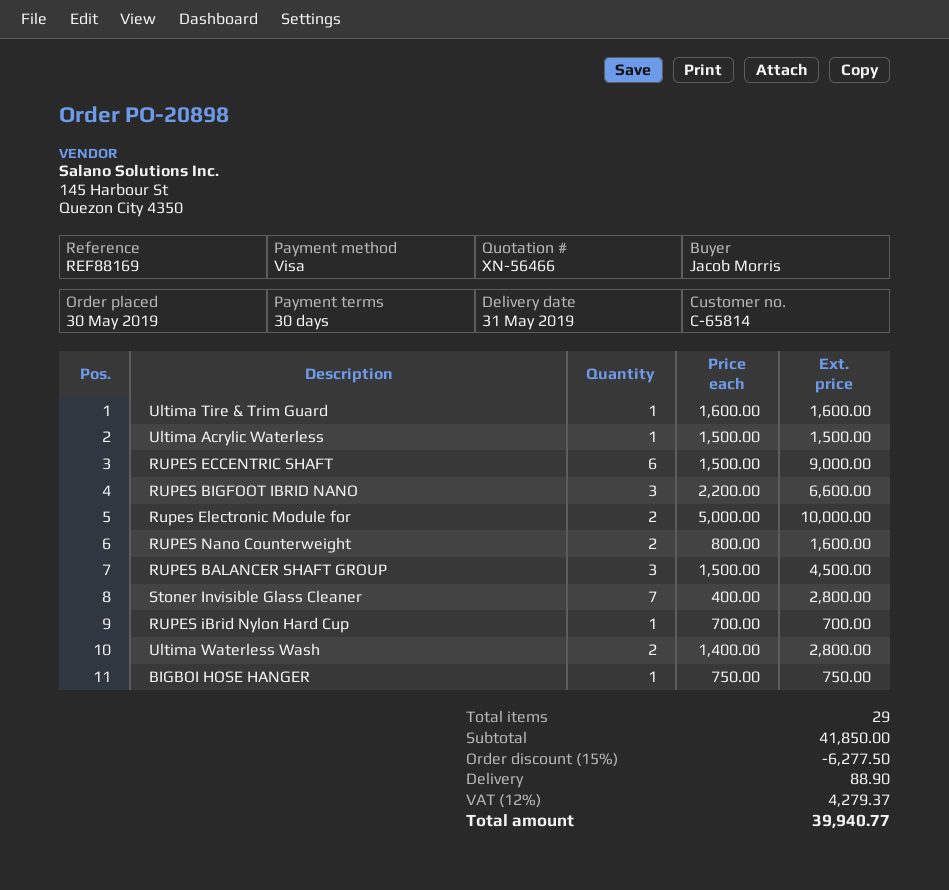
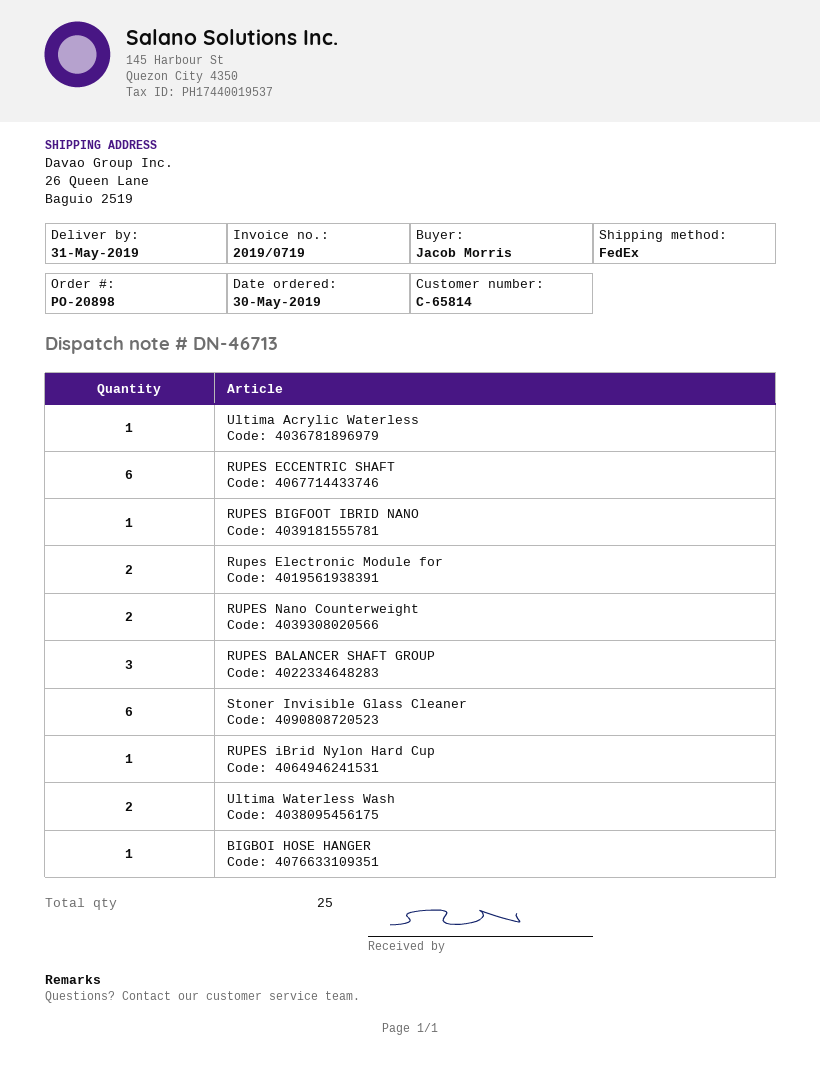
Ultima Tire & Trim Guard: 1 -> none
RUPES BIGFOOT IBRID NANO: 3 -> 1
Stoner Invisible Glass Cleaner: 7 -> 6
total quantity: 29 -> 25

